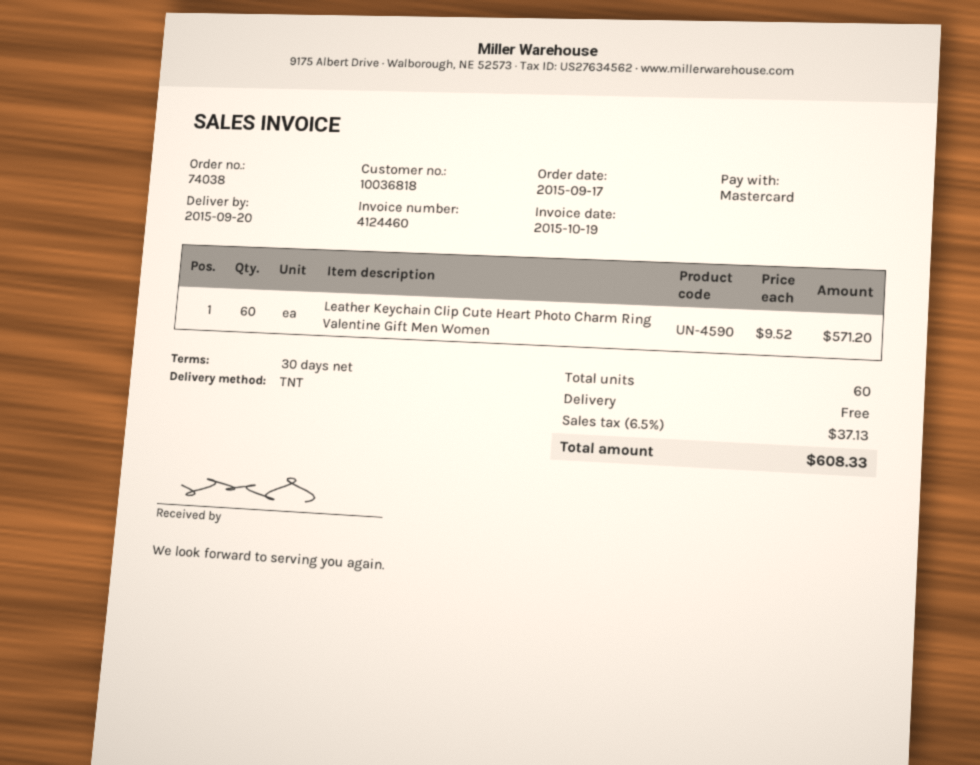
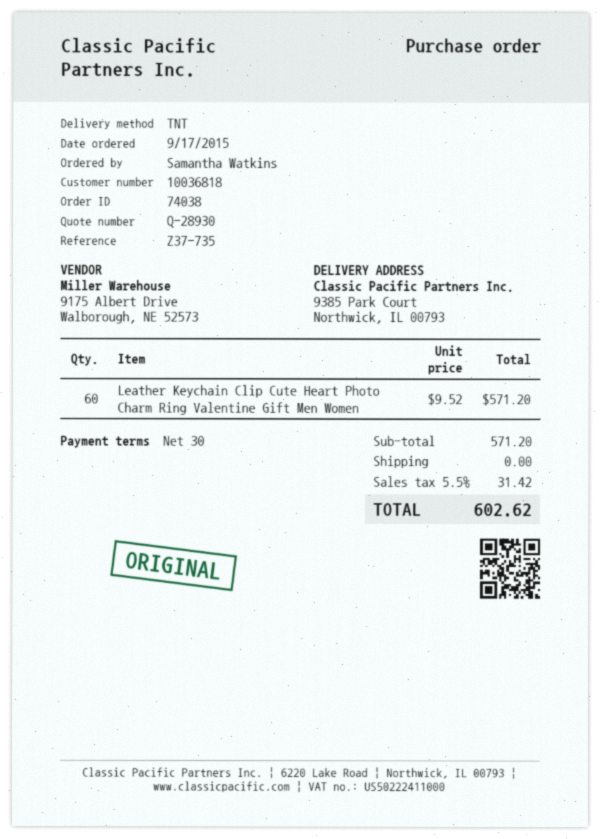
tax: 6.5% = 37.13 -> 5.5% = 31.42
total: 608.33 -> 602.62

